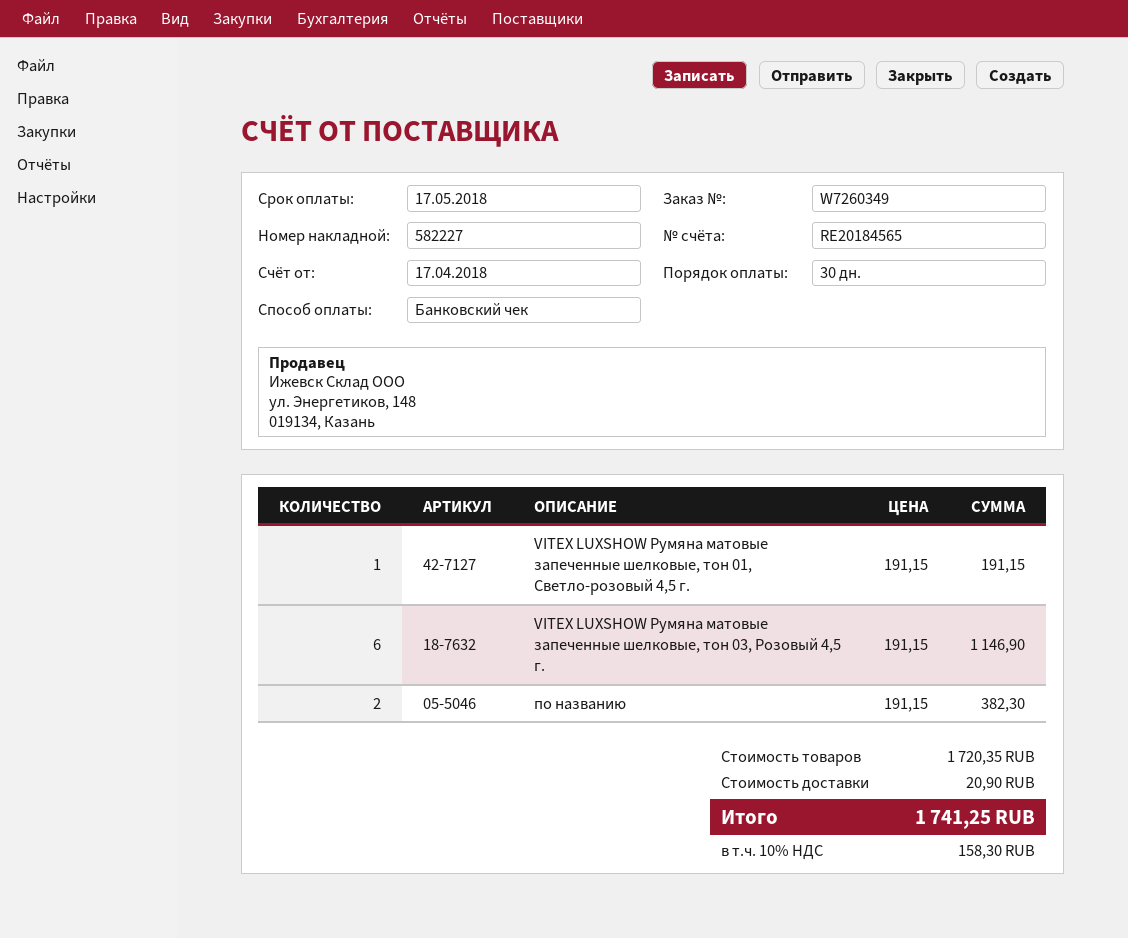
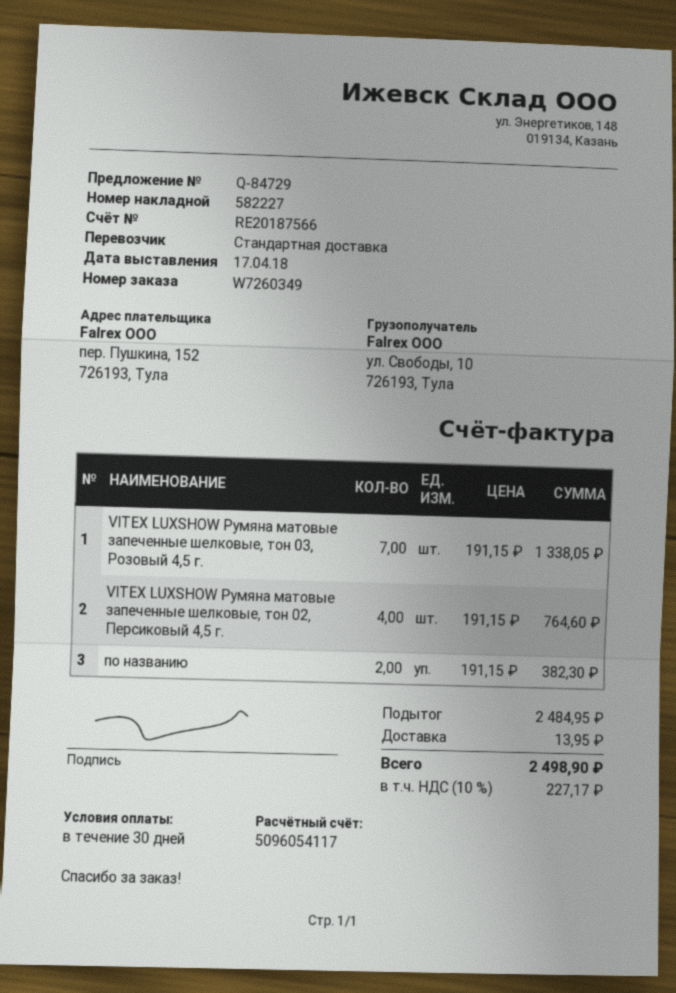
invoice number: RE20184565 -> RE20187566
VITEX LUXSHOW Румяна матовые запеченные шелковые, тон 01, Светло-розовый 4,5 г.: 1 x 191.15 = 191.15 -> none
VITEX LUXSHOW Румяна матовые запеченные шелковые, тон 03, Розовый 4,5 г.: 6 x 191.15 = 1146.90 -> 7 x 191.15 = 1338.05
VITEX LUXSHOW Румяна матовые запеченные шелковые, тон 02, Персиковый 4,5 г.: none -> 4 x 191.15 = 764.60
subtotal: 1720.35 -> 2484.95
shipping: 20.90 -> 13.95
tax: 10% = 158.30 -> 10% = 227.17
total: 1741.25 -> 2498.90

